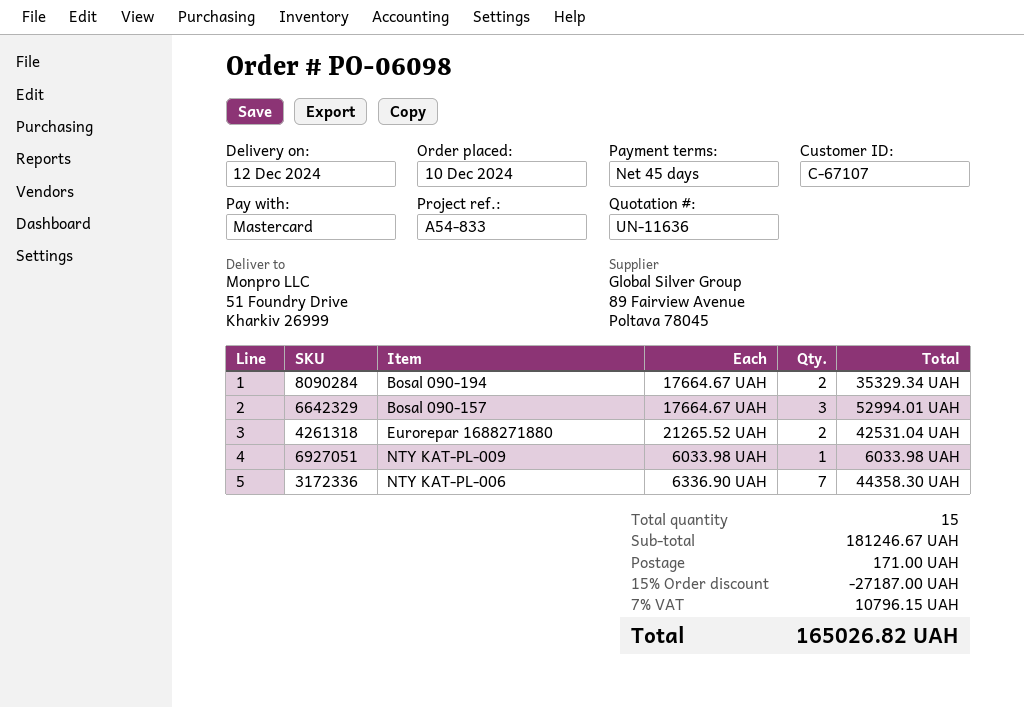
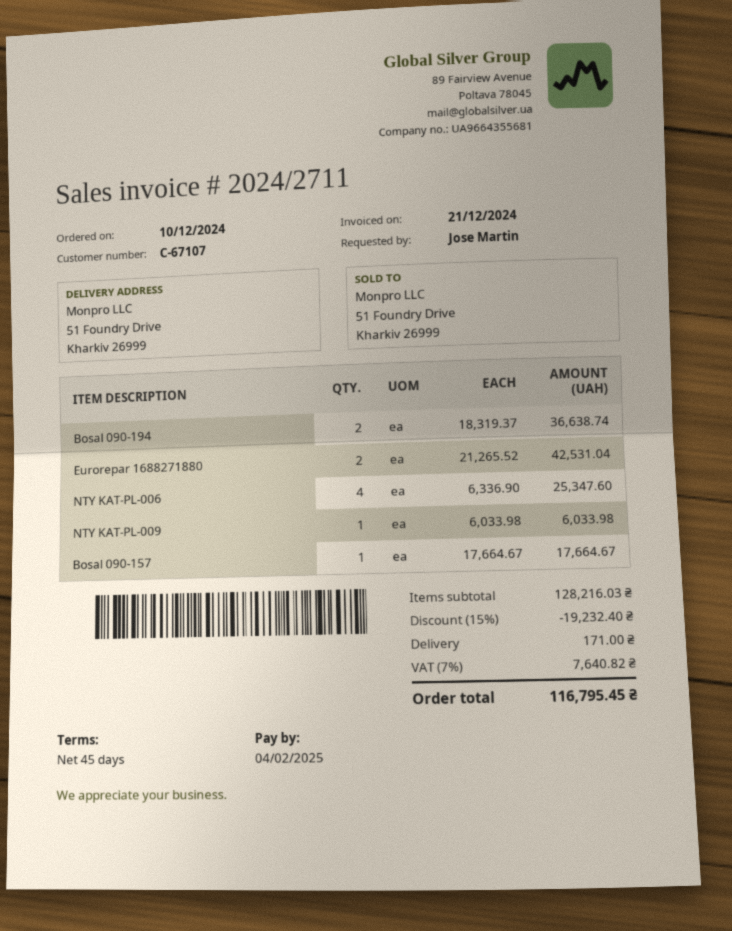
Bosal 090-194: 2 x 17664.67 = 35329.34 -> 2 x 18319.37 = 36638.74
Bosal 090-157: 3 x 17664.67 = 52994.01 -> 1 x 17664.67 = 17664.67
NTY KAT-PL-006: 7 x 6336.90 = 44358.30 -> 4 x 6336.90 = 25347.60
subtotal: 181246.67 -> 128216.03
discount: 15% = 27187.00 -> 15% = 19232.40
tax: 7% = 10796.15 -> 7% = 7640.82
total: 165026.82 -> 116795.45

